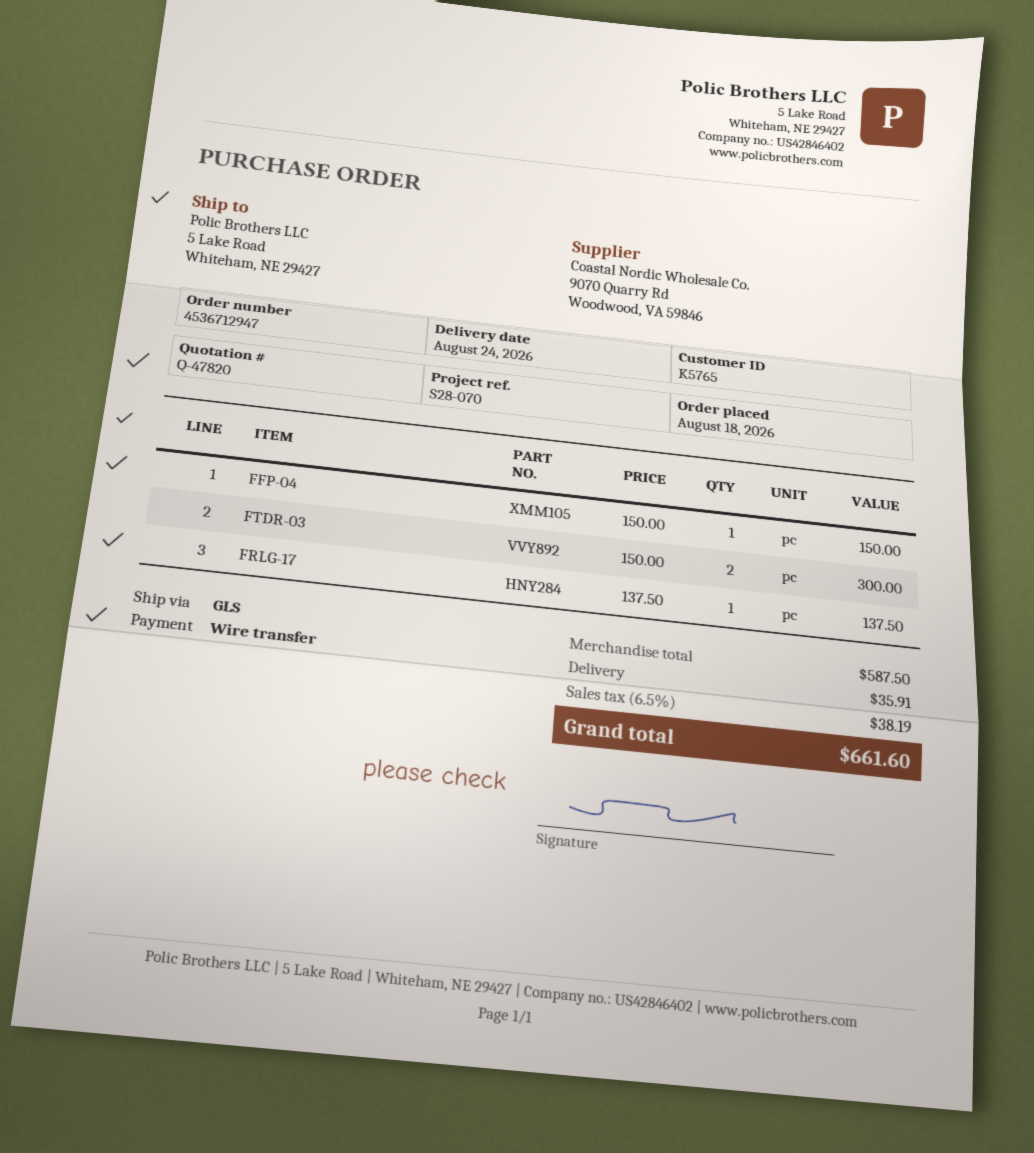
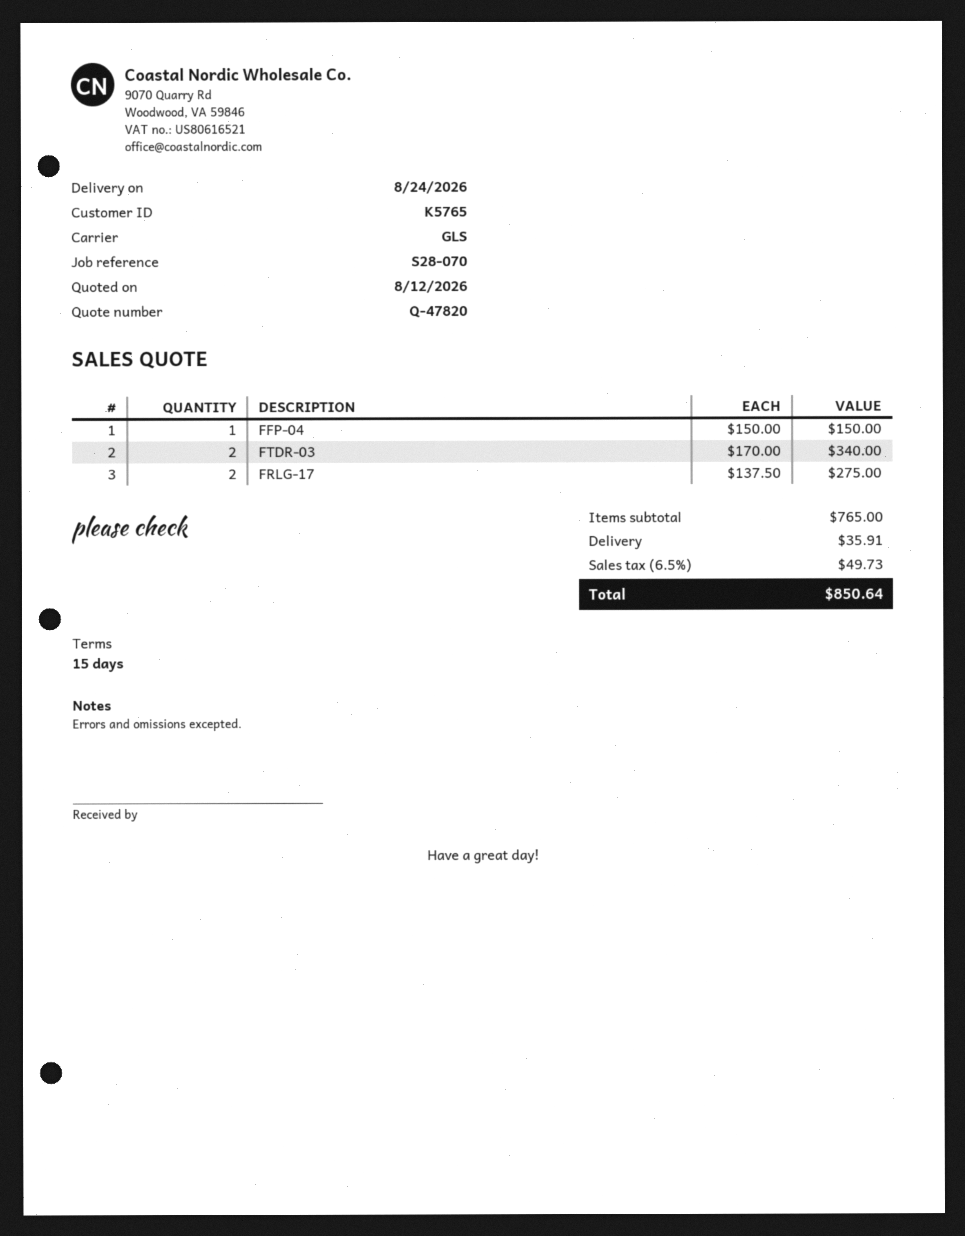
FTDR-03: 2 x 150.00 = 300.00 -> 2 x 170.00 = 340.00
FRLG-17: 1 x 137.50 = 137.50 -> 2 x 137.50 = 275.00
subtotal: 587.50 -> 765.00
tax: 6.5% = 38.19 -> 6.5% = 49.73
total: 661.60 -> 850.64

